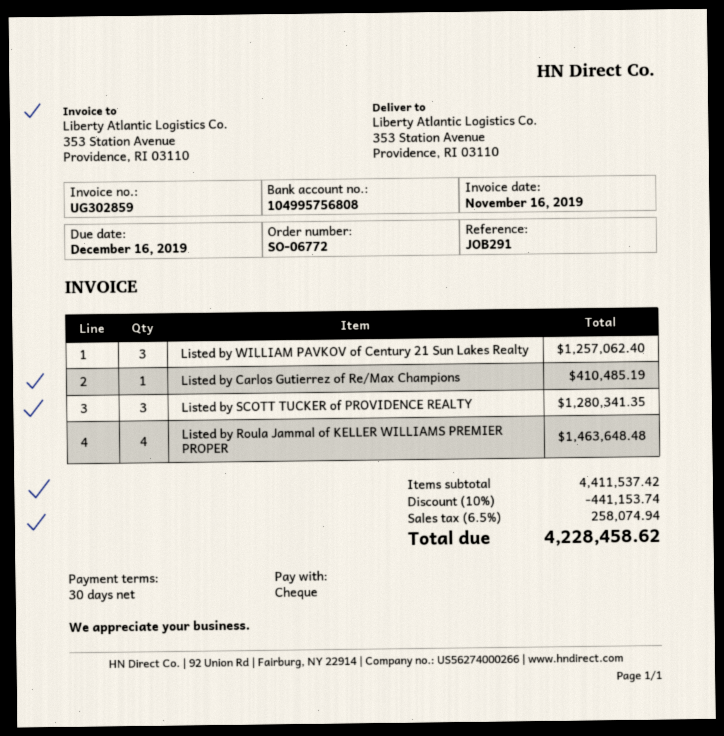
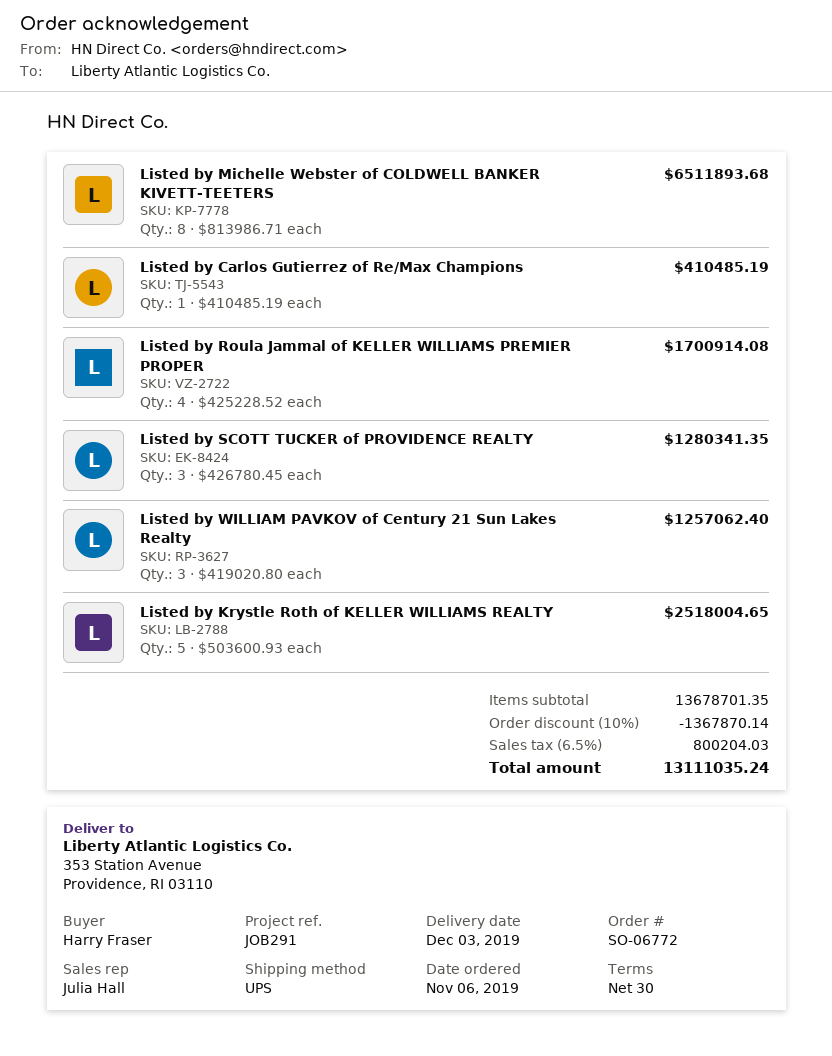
Listed by Roula Jammal of KELLER WILLIAMS PREMIER PROPER: 4 for 1463648.48 -> 4 for 1700914.08
Listed by Michelle Webster of COLDWELL BANKER KIVETT-TEETERS: none -> 8 for 6511893.68
Listed by Krystle Roth of KELLER WILLIAMS REALTY: none -> 5 for 2518004.65
subtotal: 4411537.42 -> 13678701.35
discount: 10% = 441153.74 -> 10% = 1367870.14
tax: 6.5% = 258074.94 -> 6.5% = 800204.03
total: 4228458.62 -> 13111035.24

